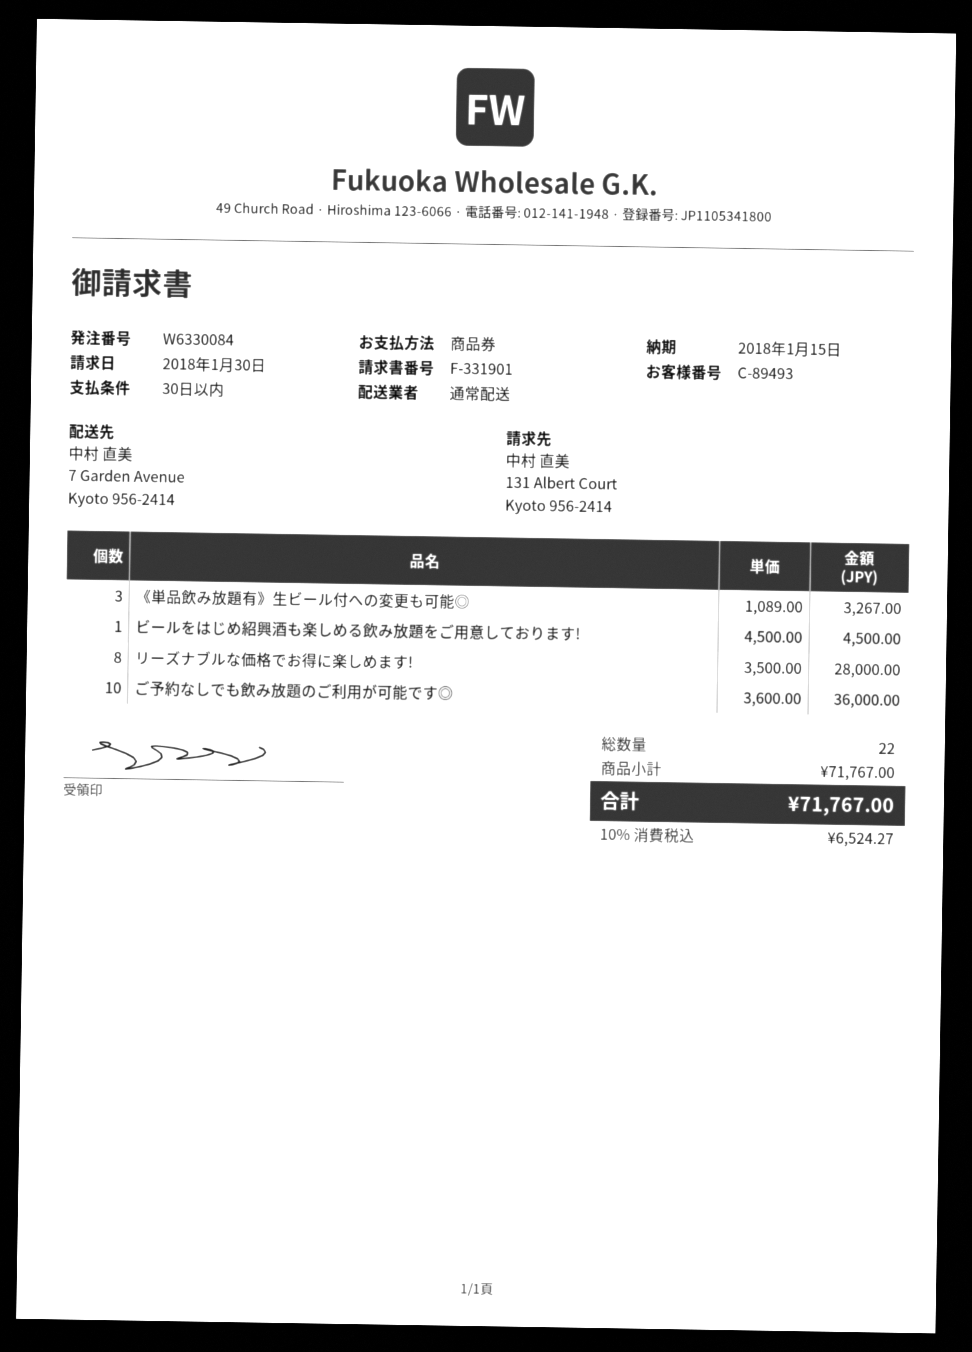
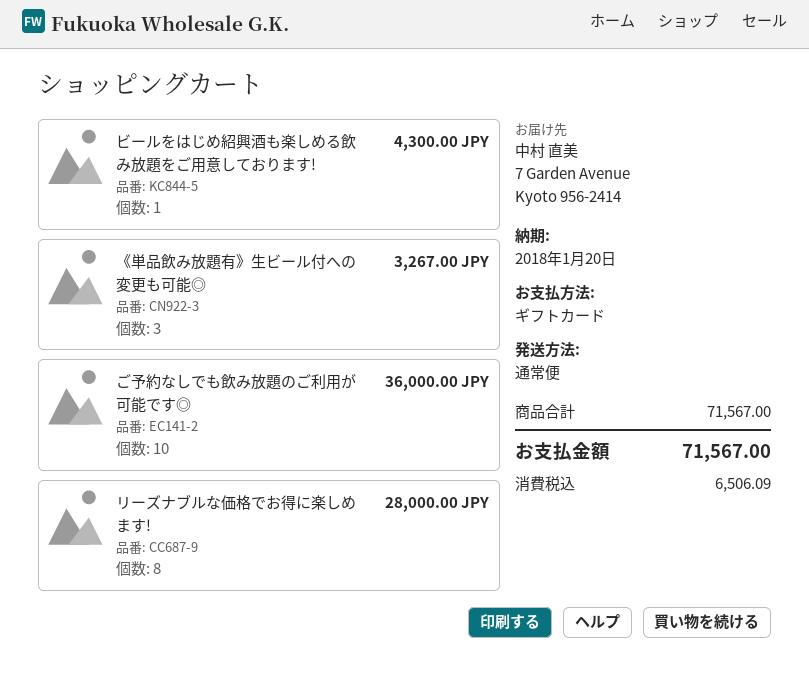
delivery date: 2018-01-15 -> 2018-01-20
ビールをはじめ紹興酒も楽しめる飲み放題をご用意しております!: 1 for 4500.00 -> 1 for 4300.00
subtotal: 71767.00 -> 71567.00
tax: 6524.27 -> 6506.09
total: 71767.00 -> 71567.00

